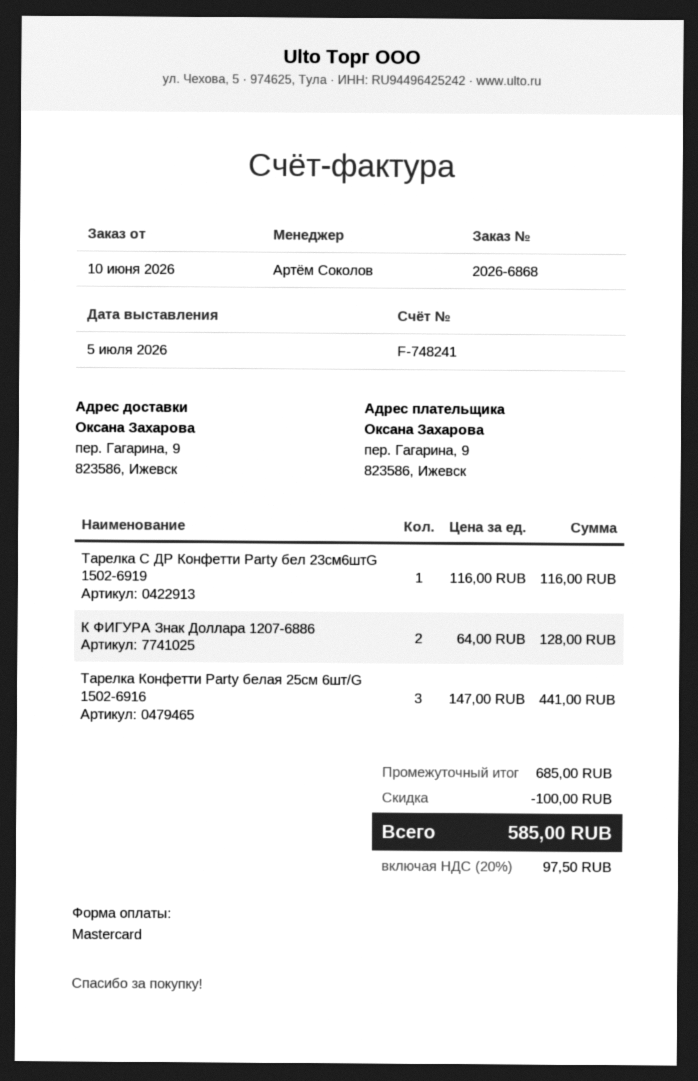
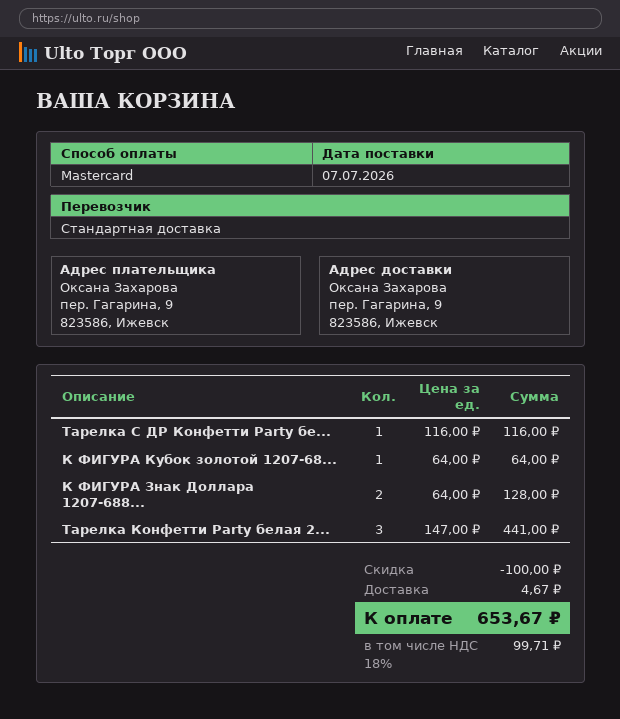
К ФИГУРА Кубок золотой 1207-68...: none -> 1 x 64.00 = 64.00
shipping: none -> 4.67
tax: 20% = 97.50 -> 18% = 99.71
total: 585.00 -> 653.67

